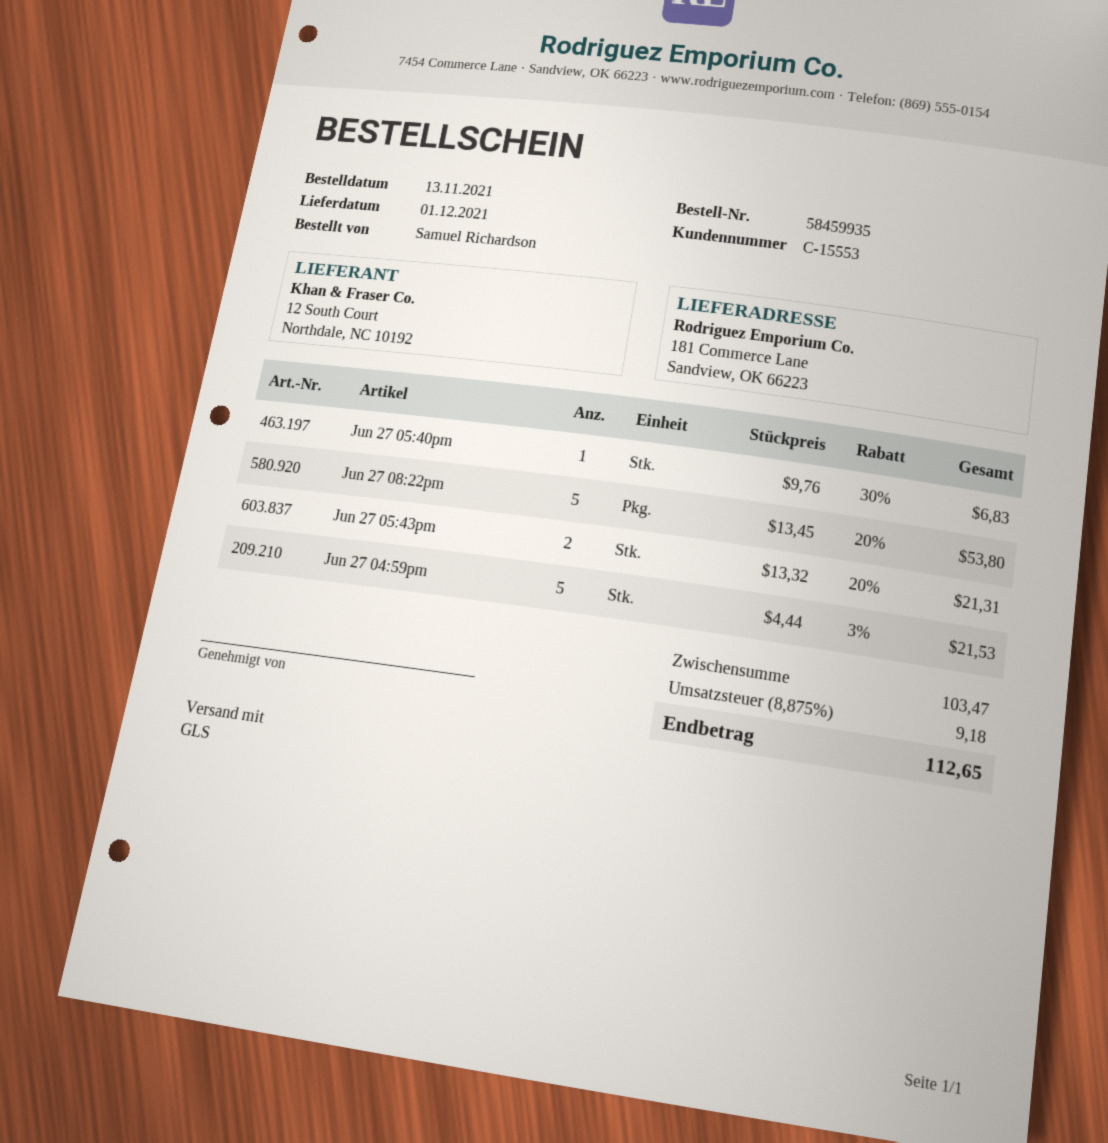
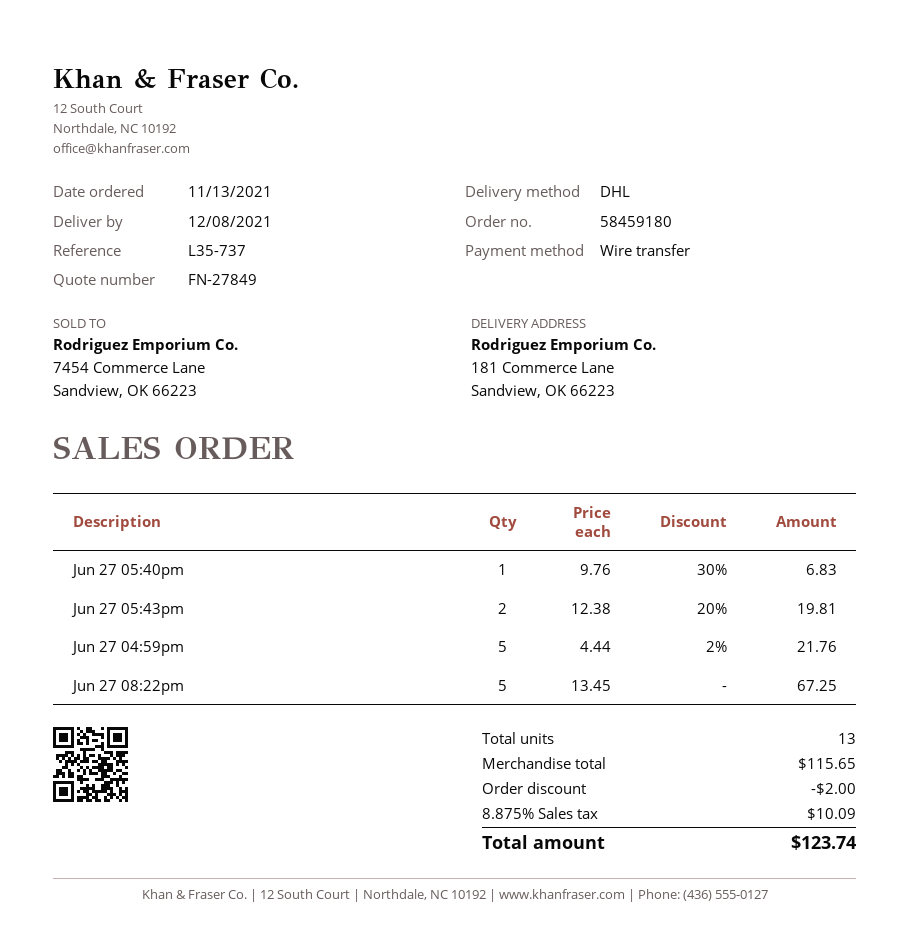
order number: 58459935 -> 58459180
delivery date: 2021-12-01 -> 2021-12-08
shipping method: GLS -> DHL
Jun 27 08:22pm: 5 x 13.45 - 20% = 53.80 -> 5 x 13.45 = 67.25
Jun 27 05:43pm: 2 x 13.32 - 20% = 21.31 -> 2 x 12.38 - 20% = 19.81
Jun 27 04:59pm: 5 x 4.44 - 3% = 21.53 -> 5 x 4.44 - 2% = 21.76
subtotal: 103.47 -> 115.65
discount: none -> 2.00
tax: 8.875% = 9.18 -> 8.875% = 10.09
total: 112.65 -> 123.74

